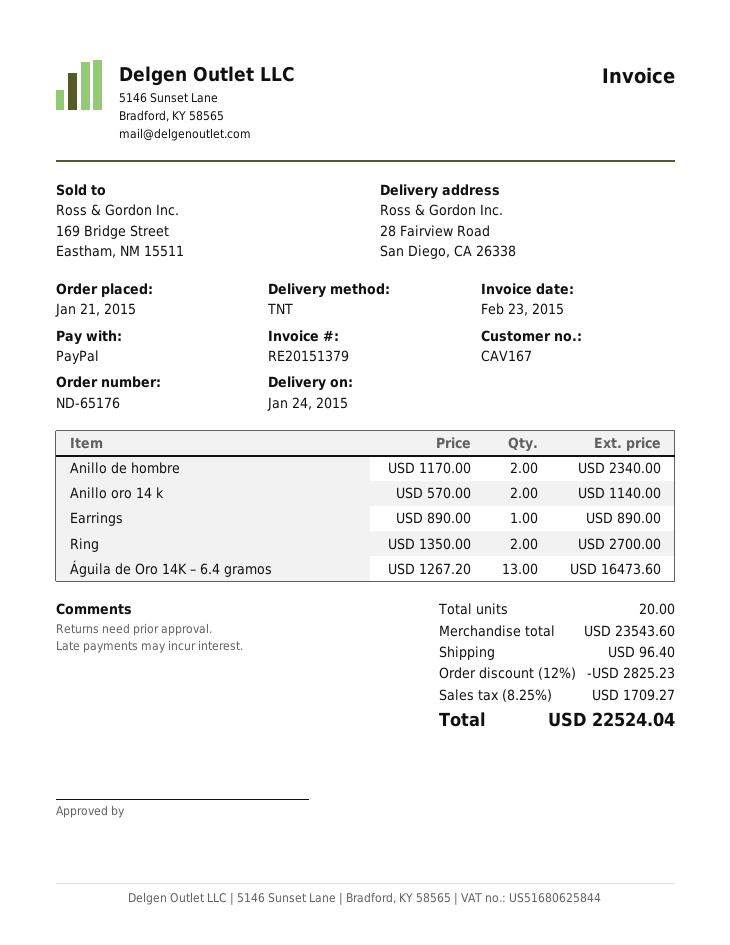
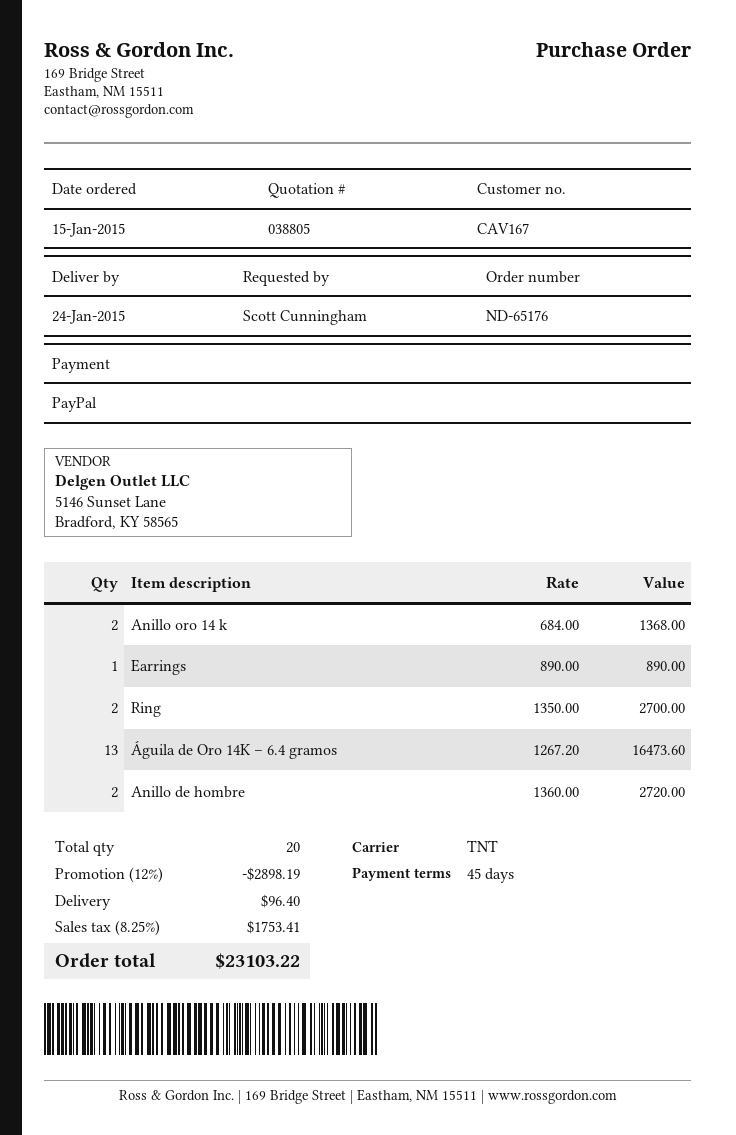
order date: 2015-01-21 -> 2015-01-15
Anillo de hombre: 2 x 1170.00 = 2340.00 -> 2 x 1360.00 = 2720.00
Anillo oro 14 k: 2 x 570.00 = 1140.00 -> 2 x 684.00 = 1368.00
discount: 12% = 2825.23 -> 12% = 2898.19
tax: 8.25% = 1709.27 -> 8.25% = 1753.41
total: 22524.04 -> 23103.22

